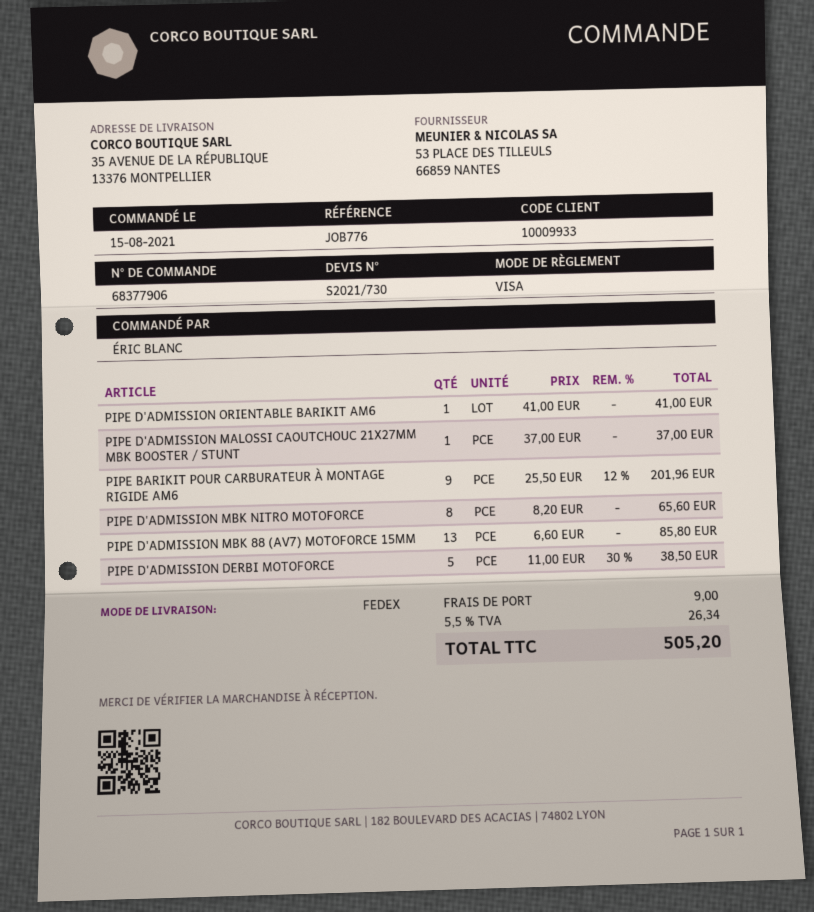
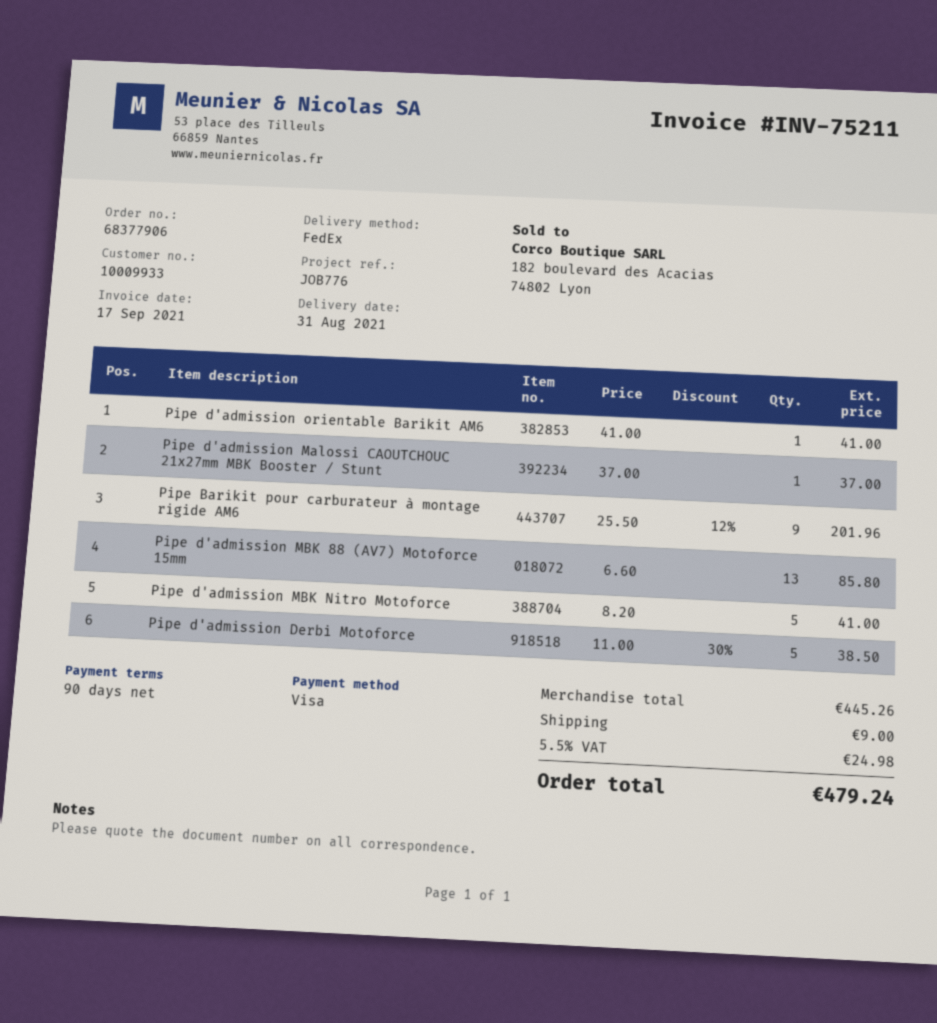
PIPE D'ADMISSION MBK NITRO MOTOFORCE: 8 x 8.20 = 65.60 -> 5 x 8.20 = 41.00
tax: 5.5% = 26.34 -> 5.5% = 24.98
total: 505.20 -> 479.24

